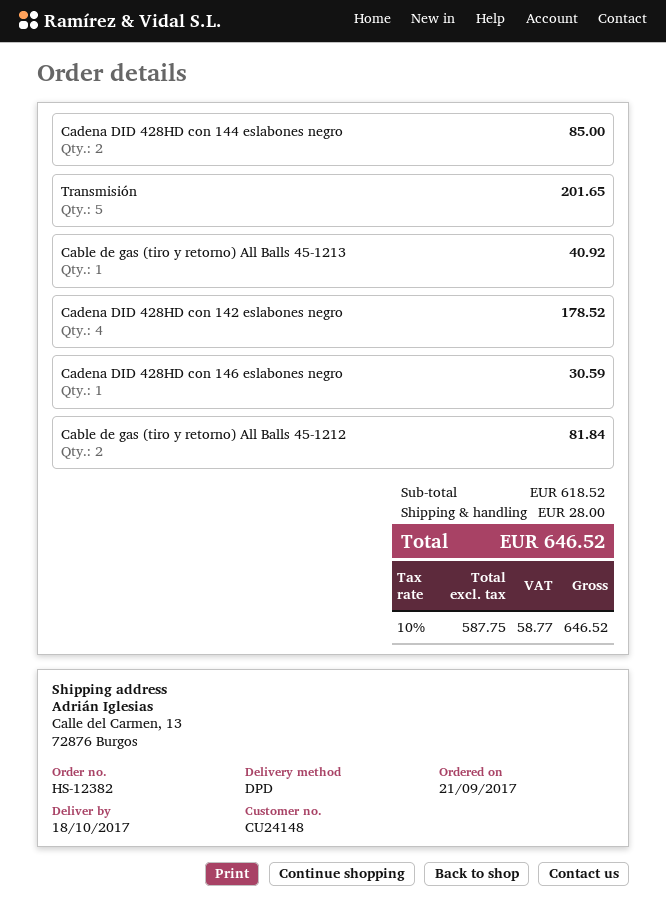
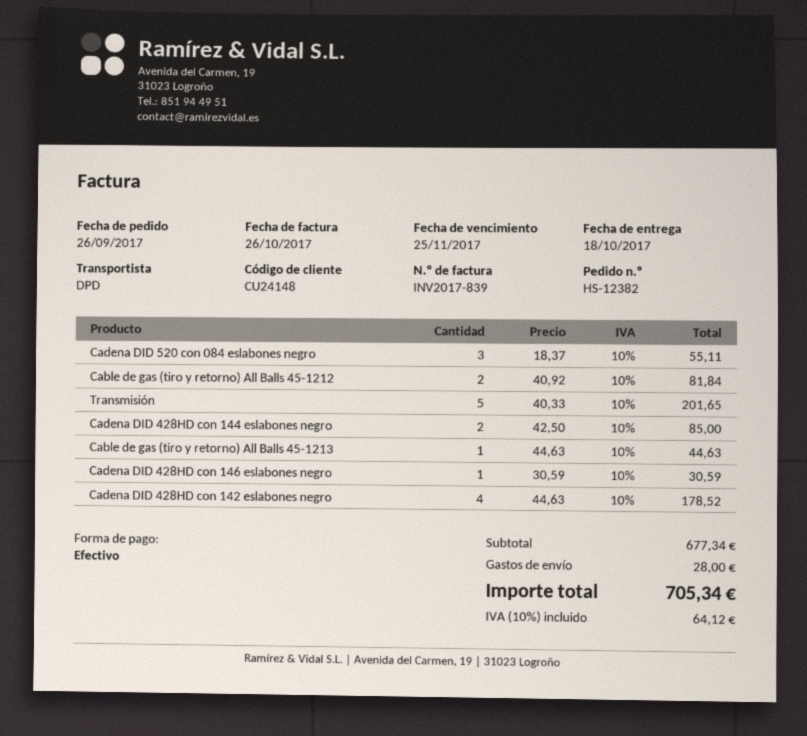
order date: 2017-09-21 -> 2017-09-26
Cable de gas (tiro y retorno) All Balls 45-1213: 1 for 40.92 -> 1 for 44.63
Cadena DID 520 con 084 eslabones negro: none -> 3 for 55.11
subtotal: 618.52 -> 677.34
tax: 10% = 58.77 -> 10% = 64.12
total: 646.52 -> 705.34

